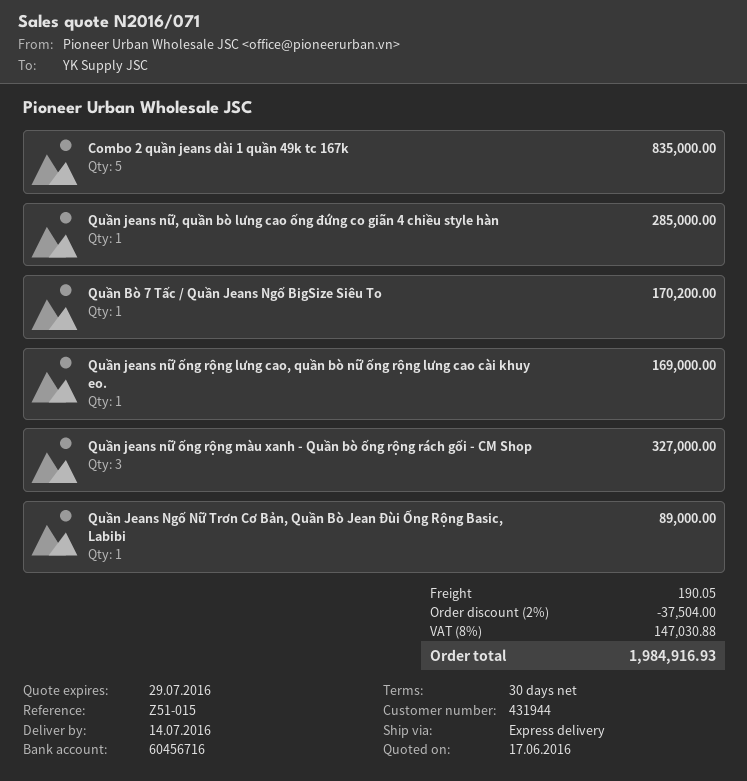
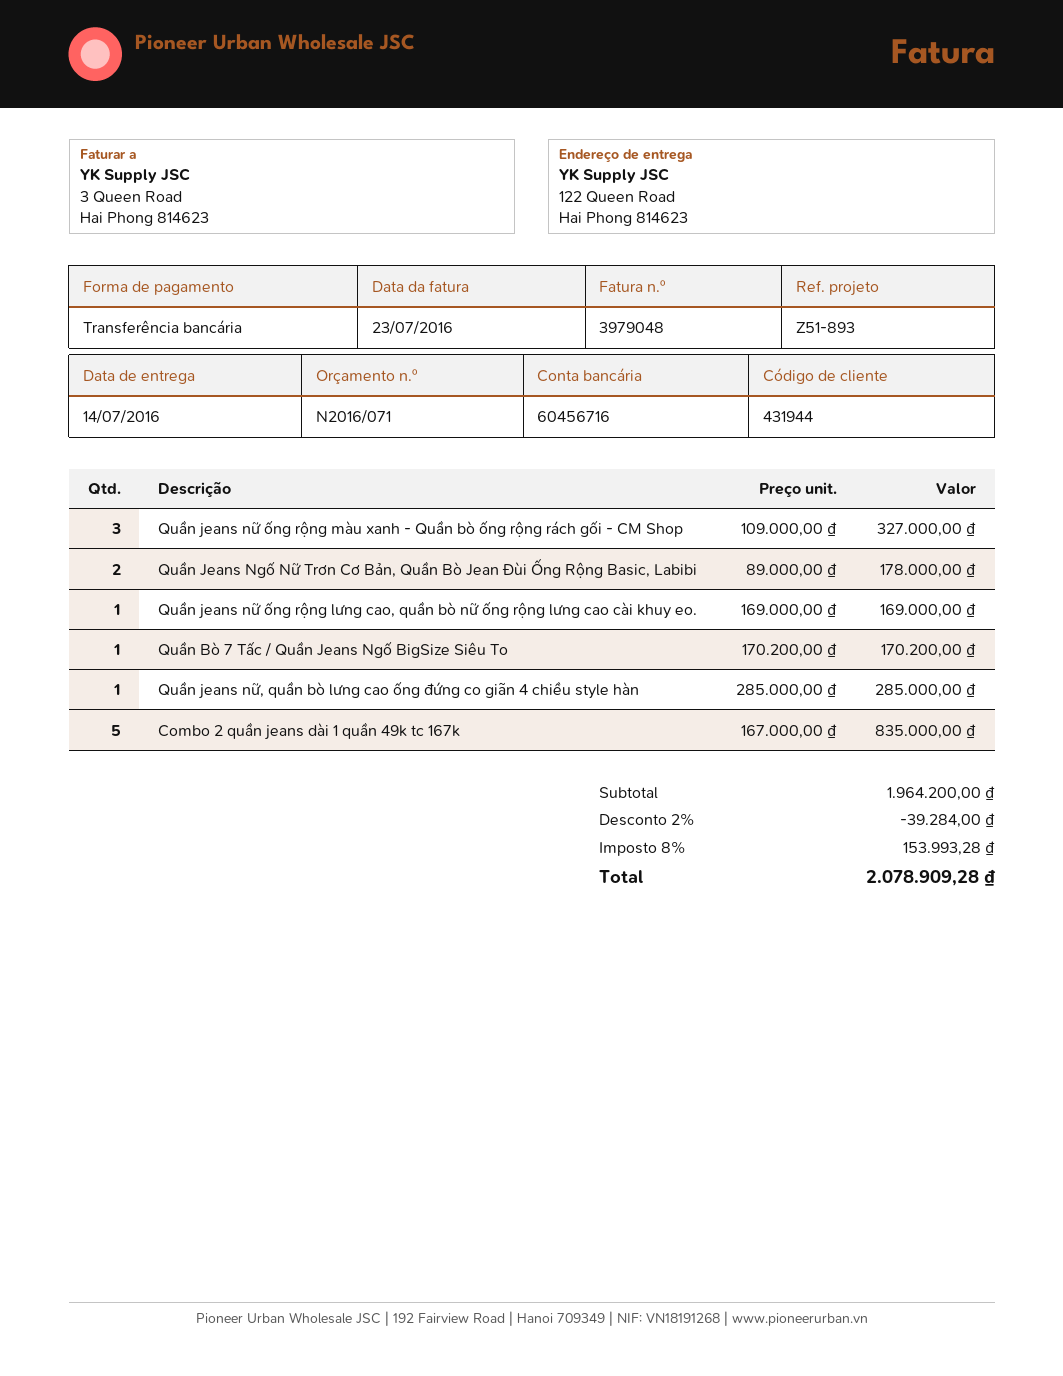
reference: Z51-015 -> Z51-893
Quần Jeans Ngố Nữ Trơn Cơ Bản, Quần Bò Jean Đùi Ống Rộng Basic, Labibi: 1 for 89000.00 -> 2 for 178000.00
discount: 2% = 37504.00 -> 2% = 39284.00
shipping: 190.05 -> none
tax: 8% = 147030.88 -> 8% = 153993.28
total: 1984916.93 -> 2078909.28

